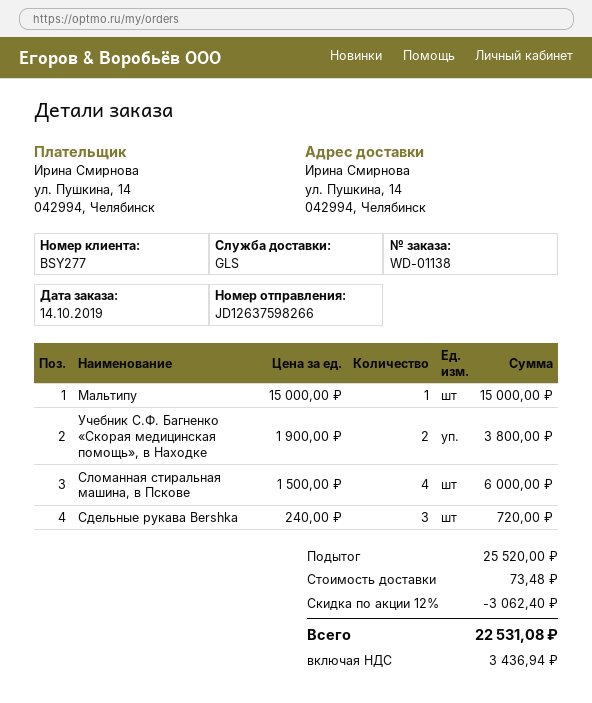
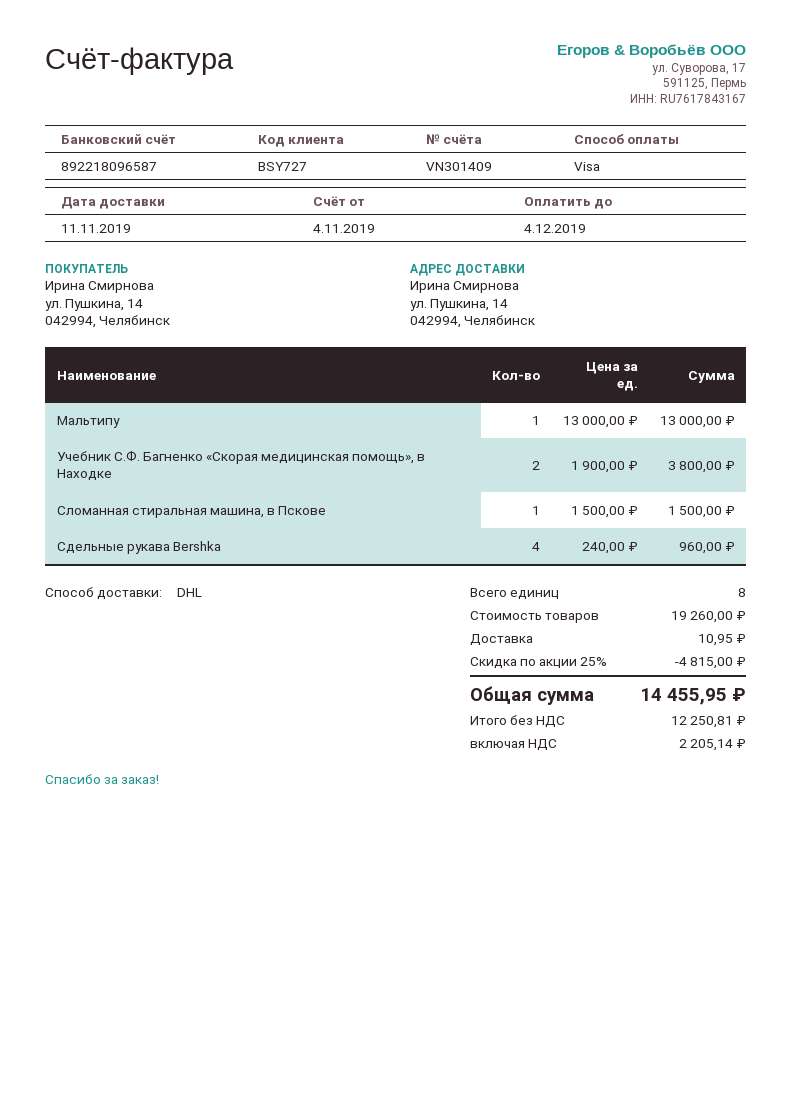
customer number: BSY277 -> BSY727
shipping method: GLS -> DHL
Мальтипу: 1 x 15000.00 = 15000.00 -> 1 x 13000.00 = 13000.00
Сломанная стиральная машина, в Пскове: 4 x 1500.00 = 6000.00 -> 1 x 1500.00 = 1500.00
Сдельные рукава Bershka: 3 x 240.00 = 720.00 -> 4 x 240.00 = 960.00
subtotal: 25520.00 -> 19260.00
discount: 12% = 3062.40 -> 25% = 4815.00
shipping: 73.48 -> 10.95
tax: 3436.94 -> 2205.14
total: 22531.08 -> 14455.95

